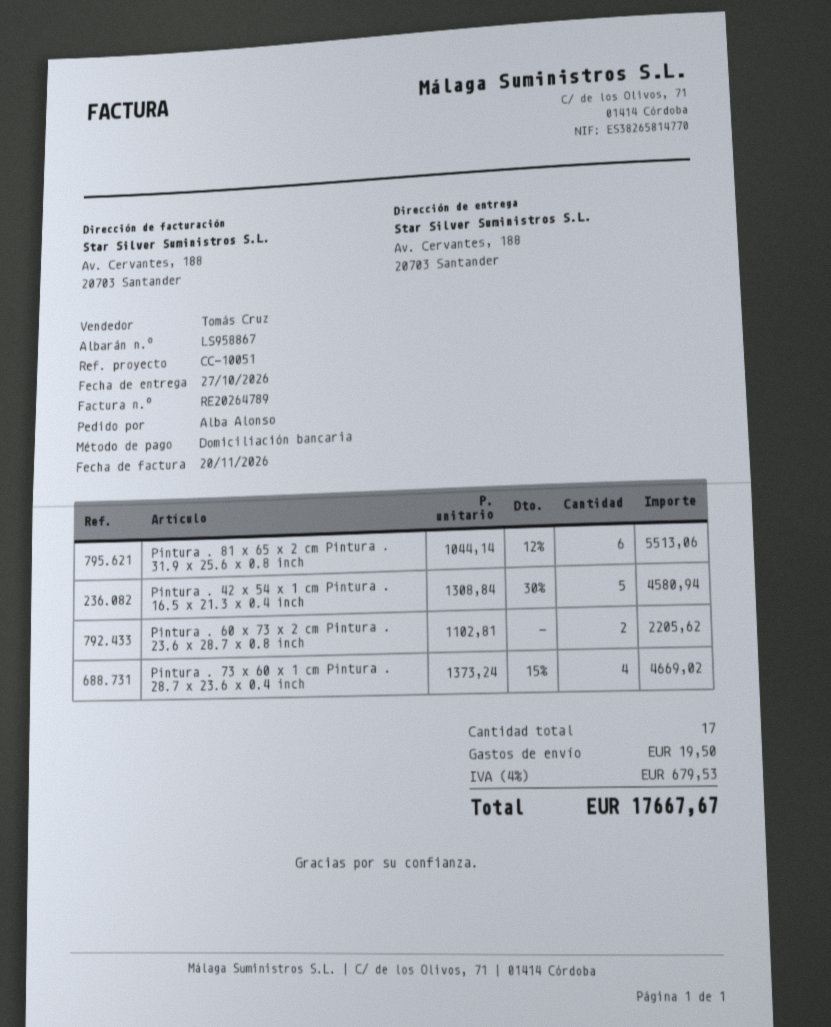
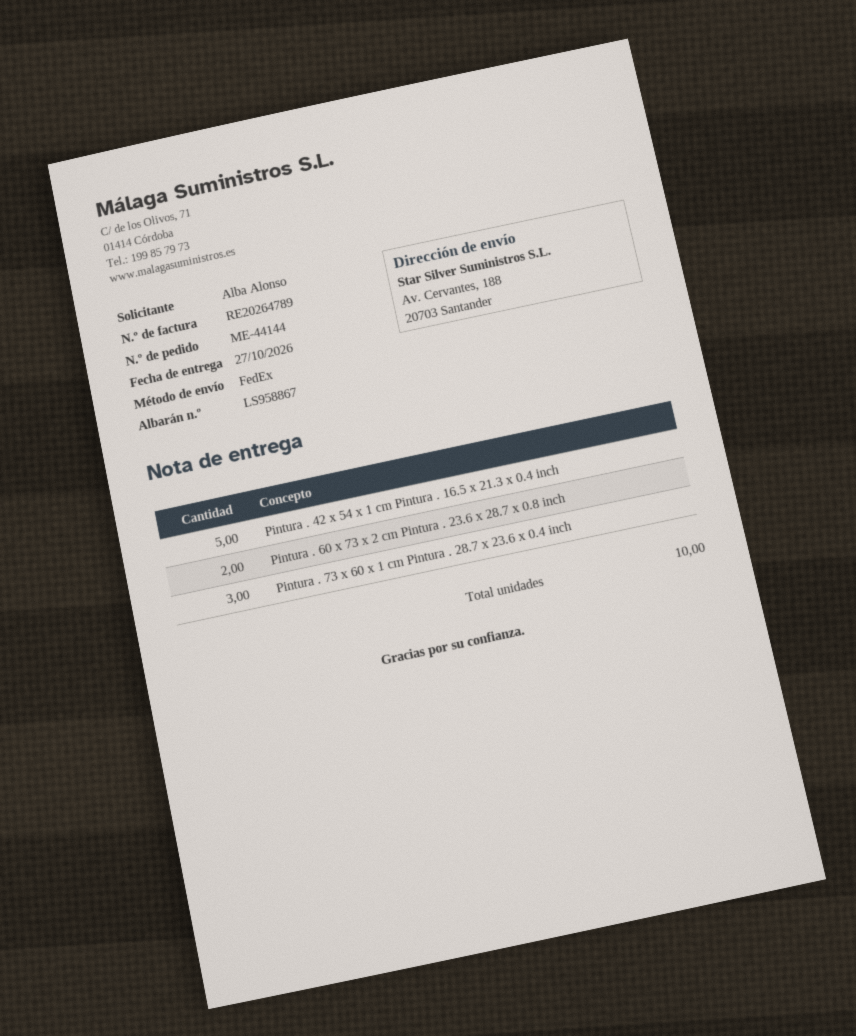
Pintura . 81 x 65 x 2 cm Pintura . 31.9 x 25.6 x 0.8 inch: 6 -> none
Pintura . 73 x 60 x 1 cm Pintura . 28.7 x 23.6 x 0.4 inch: 4 -> 3
total quantity: 17 -> 10

